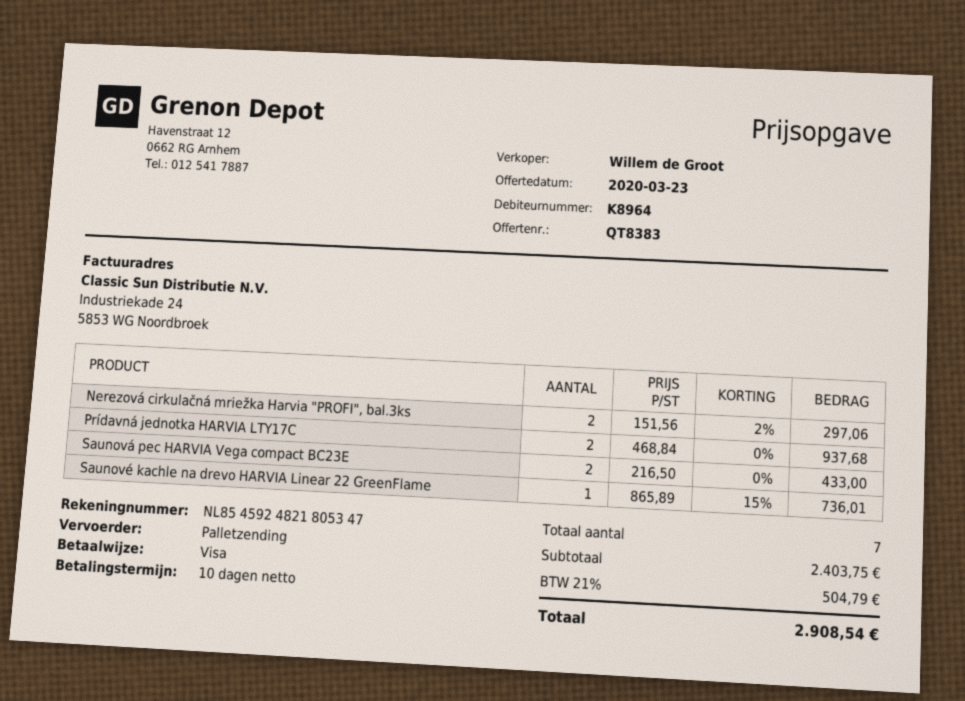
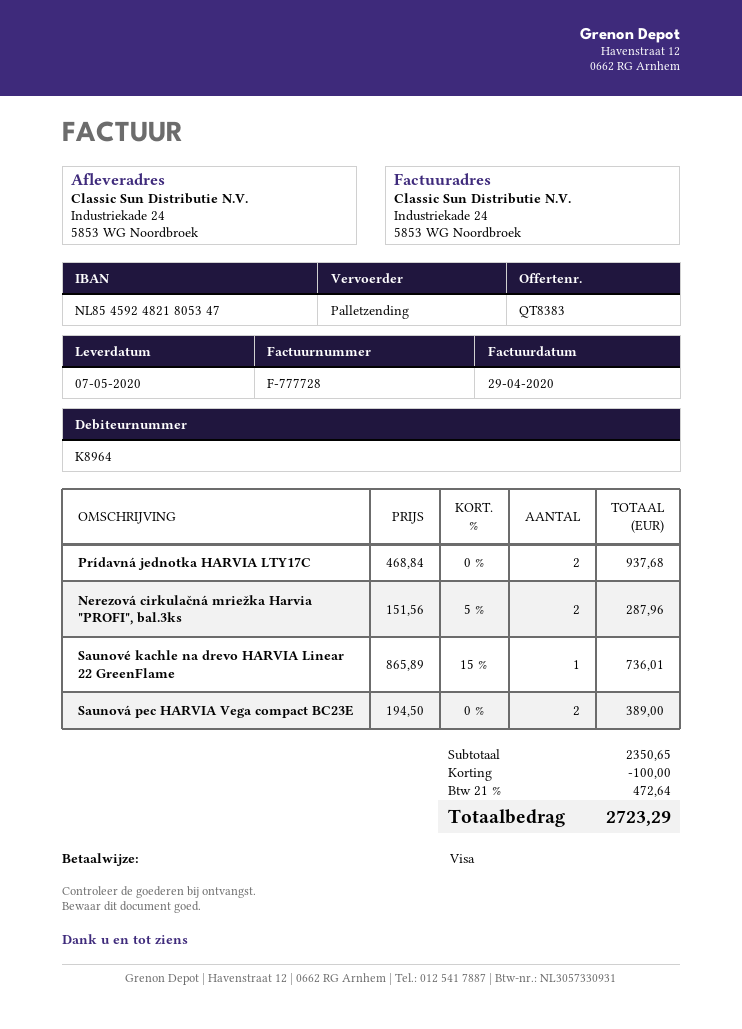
Nerezová cirkulačná mriežka Harvia "PROFI", bal.3ks: 2 x 151.56 - 2% = 297.06 -> 2 x 151.56 - 5% = 287.96
Saunová pec HARVIA Vega compact BC23E: 2 x 216.50 = 433.00 -> 2 x 194.50 = 389.00
subtotal: 2403.75 -> 2350.65
discount: none -> 100.00
tax: 21% = 504.79 -> 21% = 472.64
total: 2908.54 -> 2723.29

